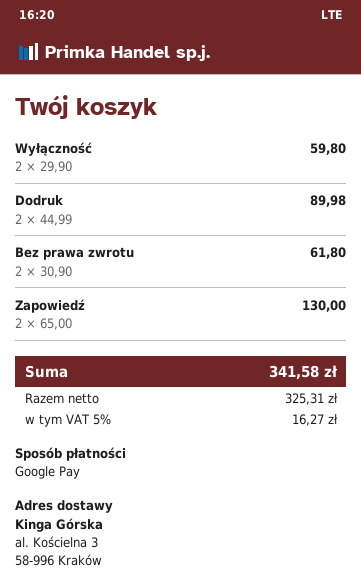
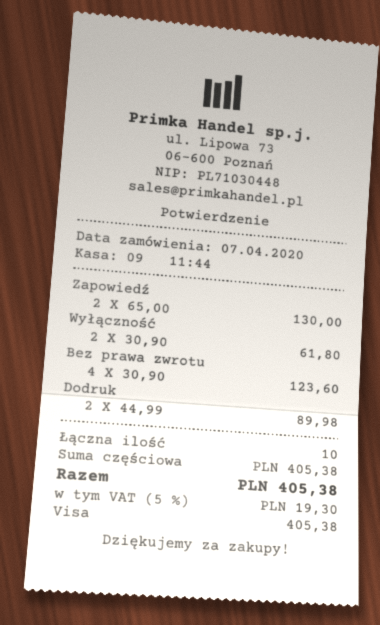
payment method: Google Pay -> Visa
Wyłączność: 2 x 29.90 = 59.80 -> 2 x 30.90 = 61.80
Bez prawa zwrotu: 2 x 30.90 = 61.80 -> 4 x 30.90 = 123.60
tax: 5% = 16.27 -> 5% = 19.30
total: 341.58 -> 405.38

